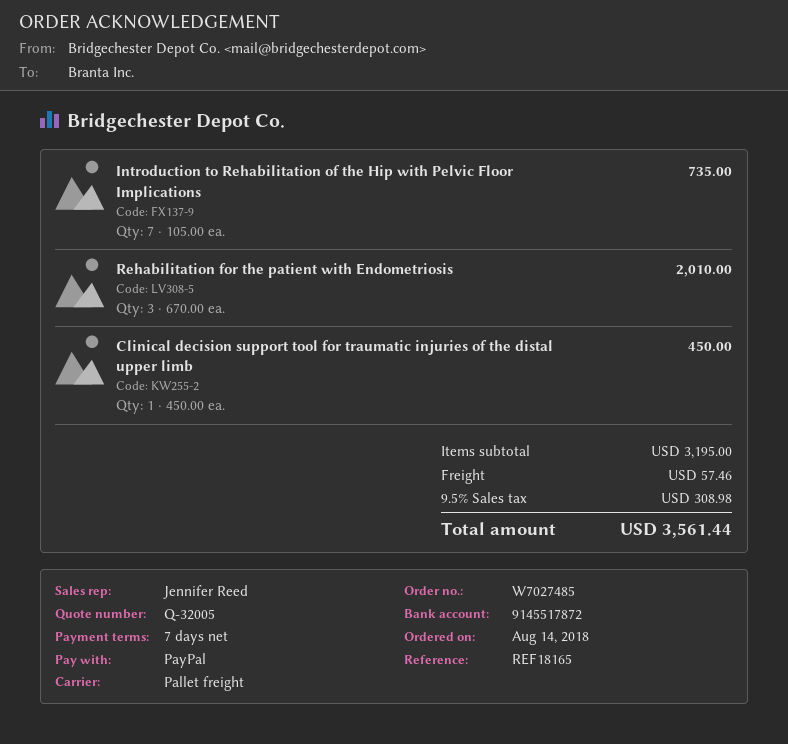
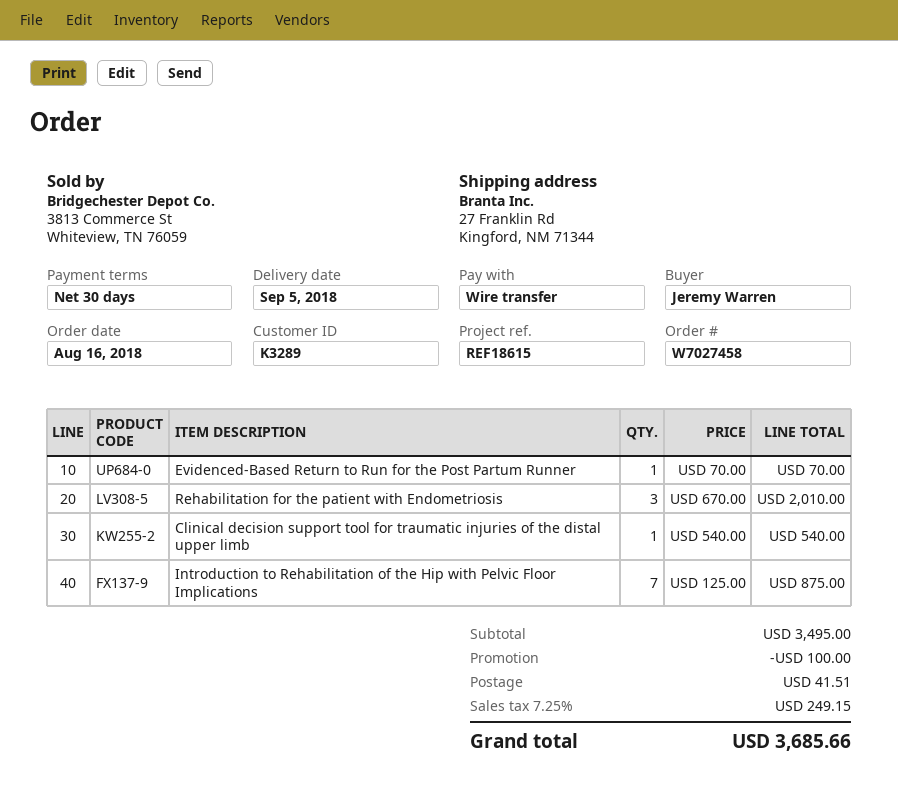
order number: W7027485 -> W7027458
order date: 2018-08-14 -> 2018-08-16
payment terms: 7 days -> 30 days
reference: REF18165 -> REF18615
payment method: PayPal -> bank transfer
Introduction to Rehabilitation of the Hip with Pelvic Floor Implications: 7 x 105.00 = 735.00 -> 7 x 125.00 = 875.00
Clinical decision support tool for traumatic injuries of the distal upper limb: 1 x 450.00 = 450.00 -> 1 x 540.00 = 540.00
Evidenced-Based Return to Run for the Post Partum Runner: none -> 1 x 70.00 = 70.00
subtotal: 3195.00 -> 3495.00
discount: none -> 100.00
shipping: 57.46 -> 41.51
tax: 9.5% = 308.98 -> 7.25% = 249.15
total: 3561.44 -> 3685.66

